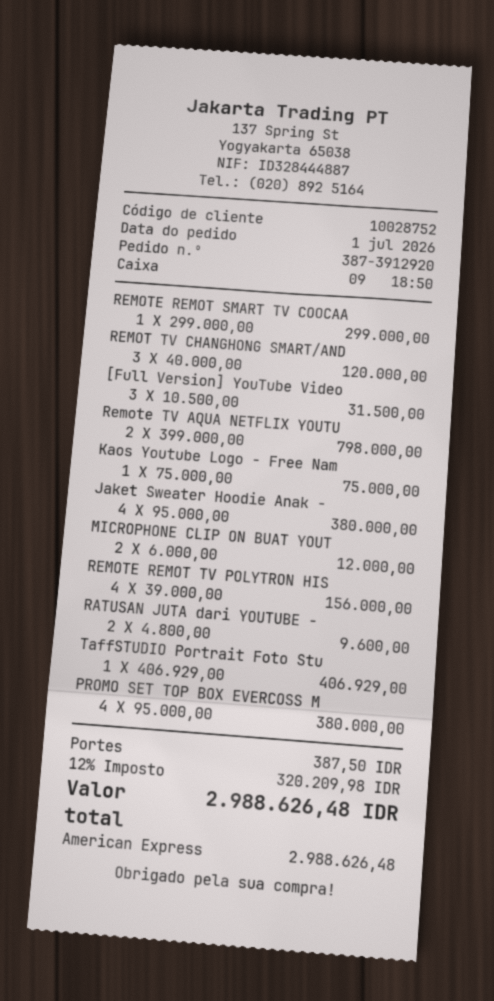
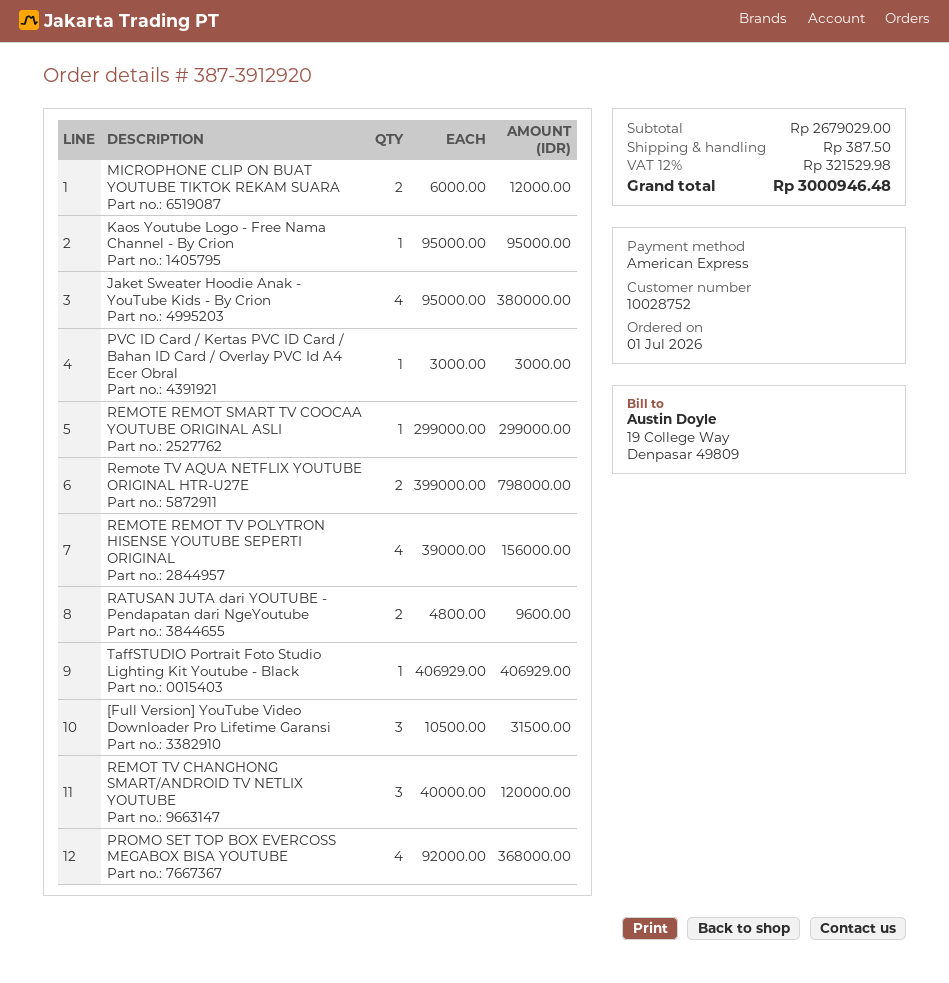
Kaos Youtube Logo - Free Nam: 1 x 75000.00 = 75000.00 -> 1 x 95000.00 = 95000.00
PROMO SET TOP BOX EVERCOSS M: 4 x 95000.00 = 380000.00 -> 4 x 92000.00 = 368000.00
PVC ID Card / Kertas PVC ID Card / Bahan ID Card / Overlay PVC Id A4 Ecer Obral: none -> 1 x 3000.00 = 3000.00
tax: 12% = 320209.98 -> 12% = 321529.98
total: 2988626.48 -> 3000946.48

